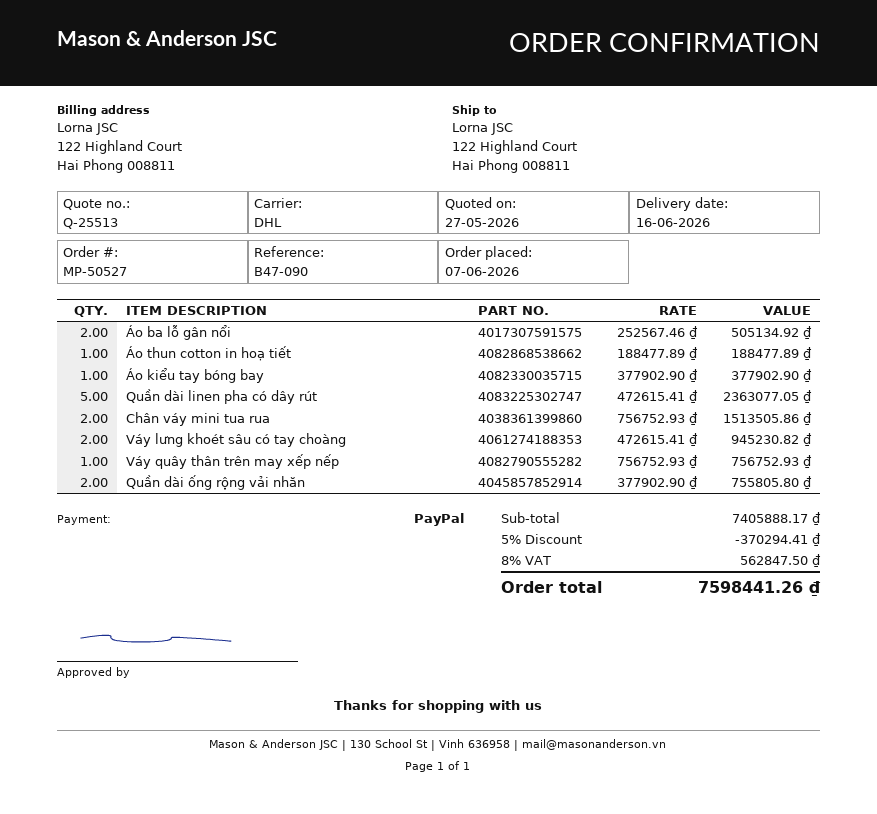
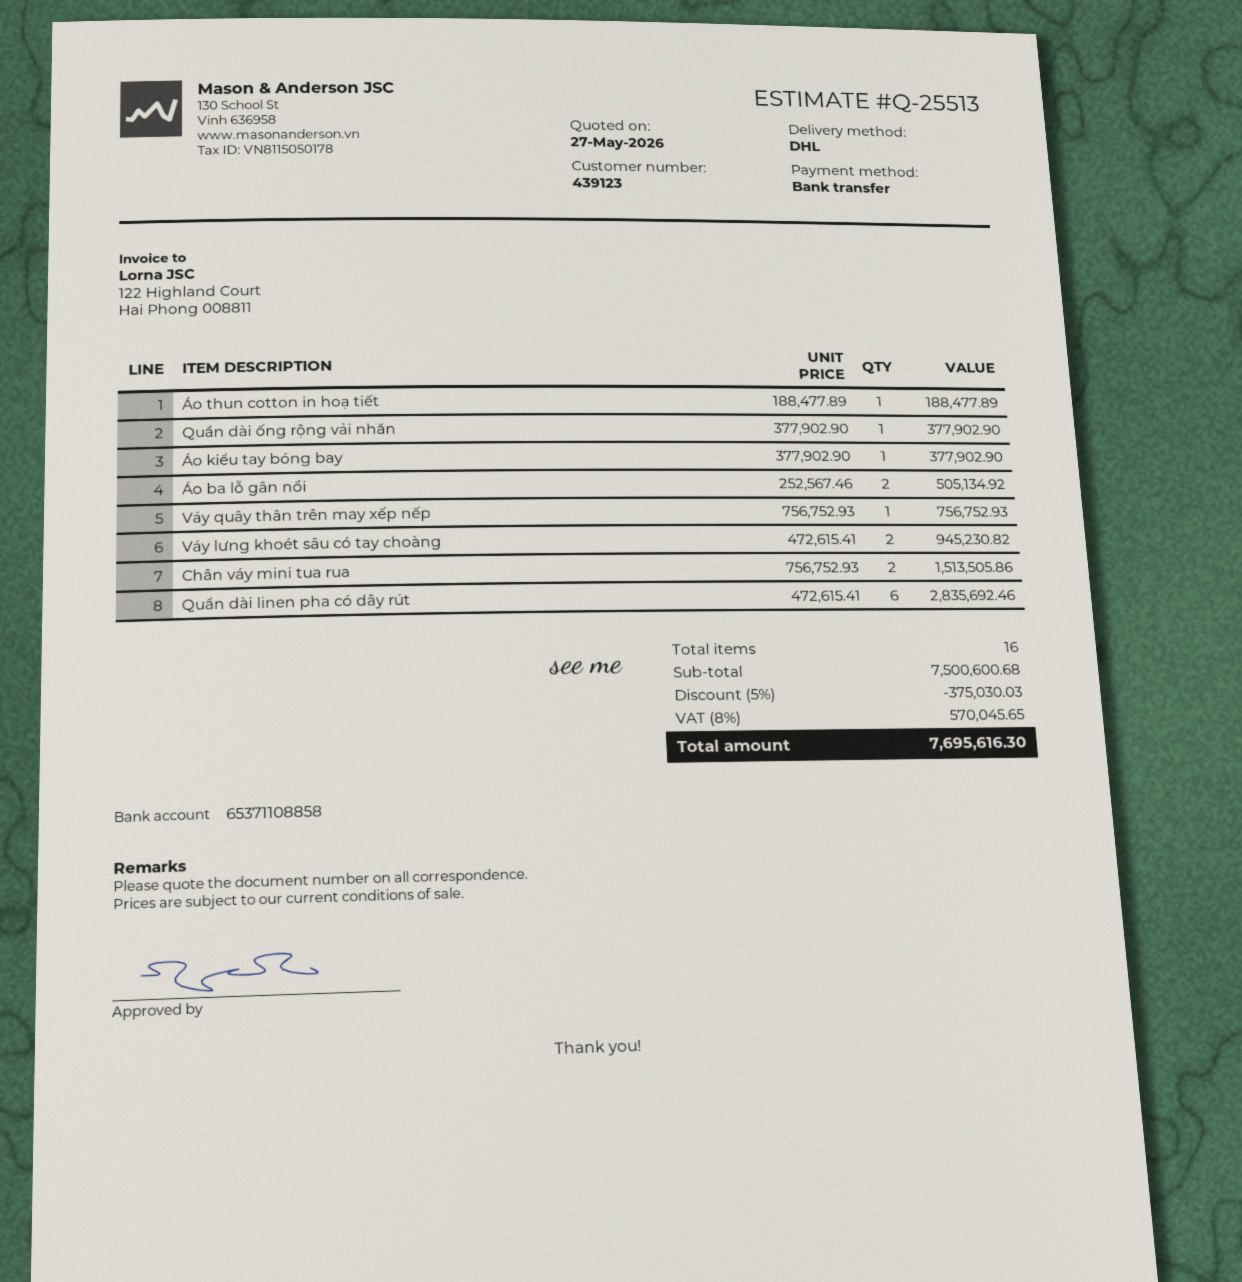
payment method: PayPal -> bank transfer
Quần dài linen pha có dây rút: 5 x 472615.41 = 2363077.05 -> 6 x 472615.41 = 2835692.46
Quần dài ống rộng vải nhăn: 2 x 377902.90 = 755805.80 -> 1 x 377902.90 = 377902.90
subtotal: 7405888.17 -> 7500600.68
discount: 5% = 370294.41 -> 5% = 375030.03
tax: 8% = 562847.50 -> 8% = 570045.65
total: 7598441.26 -> 7695616.30

